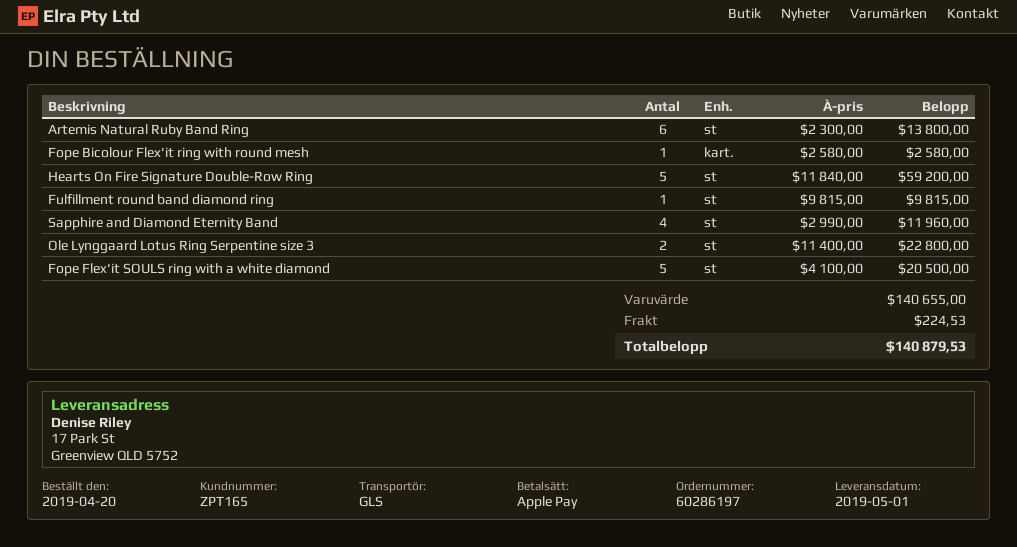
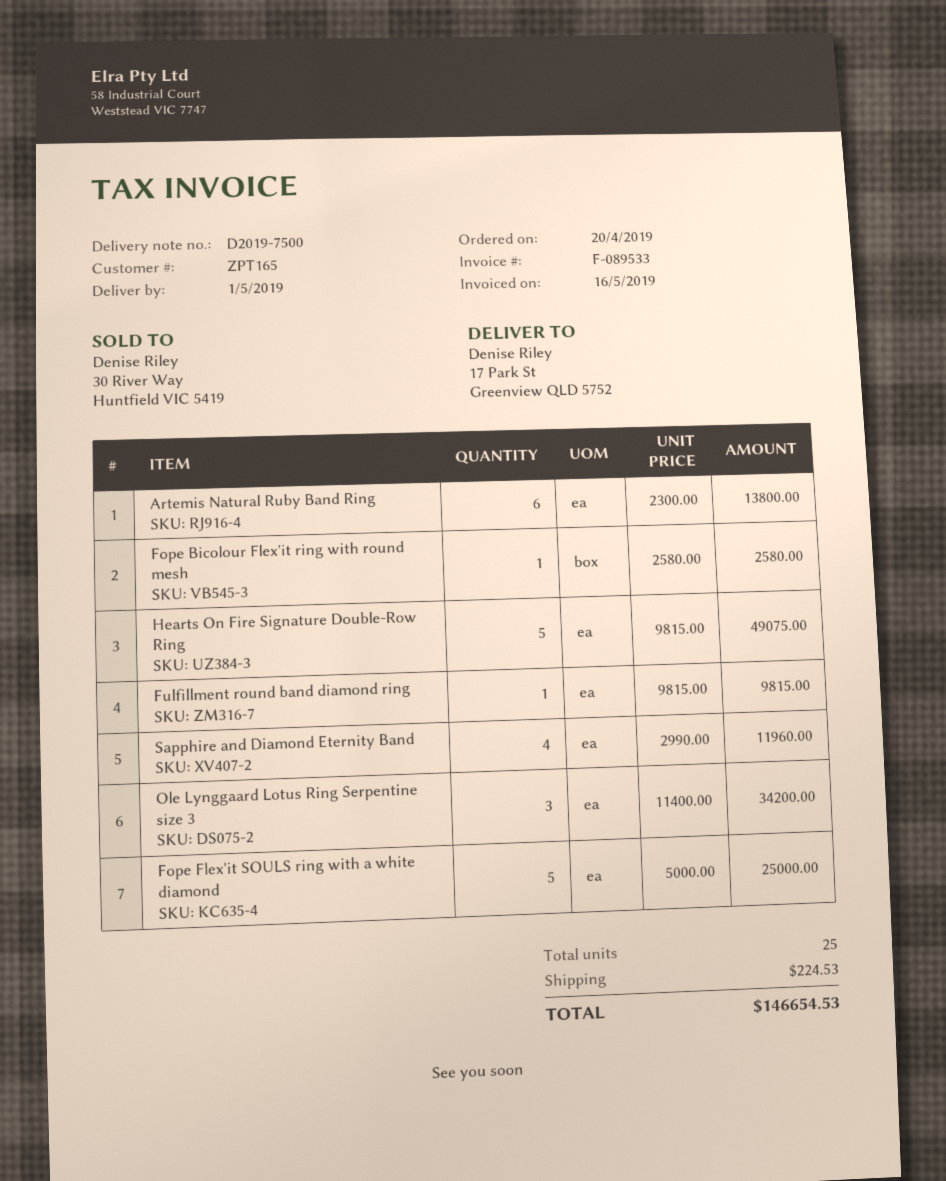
Hearts On Fire Signature Double-Row Ring: 5 x 11840.00 = 59200.00 -> 5 x 9815.00 = 49075.00
Ole Lynggaard Lotus Ring Serpentine size 3: 2 x 11400.00 = 22800.00 -> 3 x 11400.00 = 34200.00
Fope Flex'it SOULS ring with a white diamond: 5 x 4100.00 = 20500.00 -> 5 x 5000.00 = 25000.00
total: 140879.53 -> 146654.53

